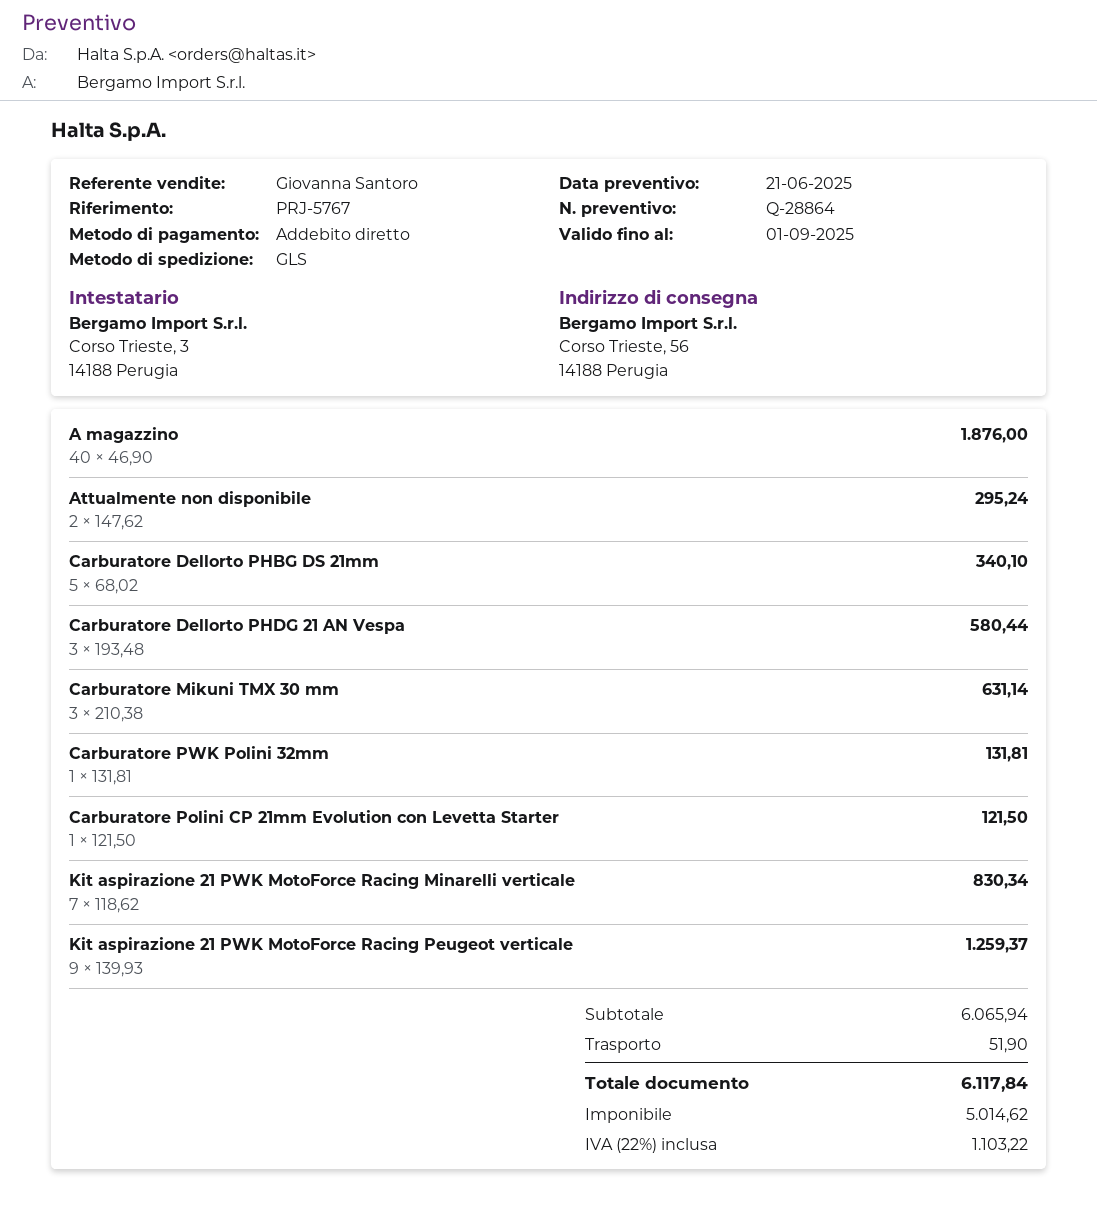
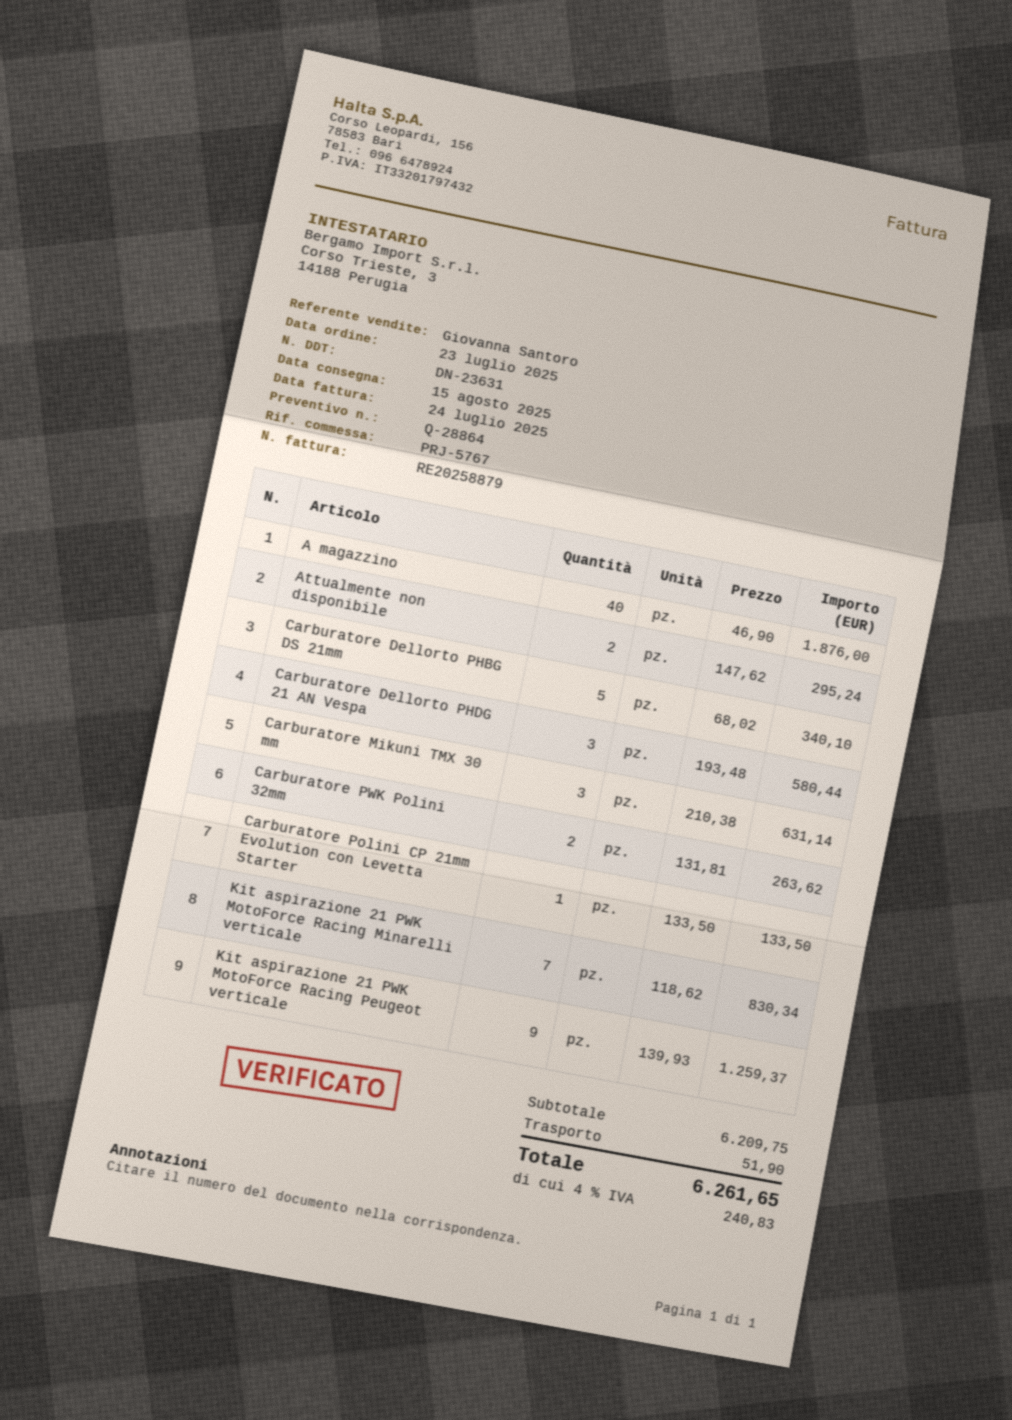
Carburatore PWK Polini 32mm: 1 x 131.81 = 131.81 -> 2 x 131.81 = 263.62
Carburatore Polini CP 21mm Evolution con Levetta Starter: 1 x 121.50 = 121.50 -> 1 x 133.50 = 133.50
subtotal: 6065.94 -> 6209.75
tax: 22% = 1103.22 -> 4% = 240.83
total: 6117.84 -> 6261.65

